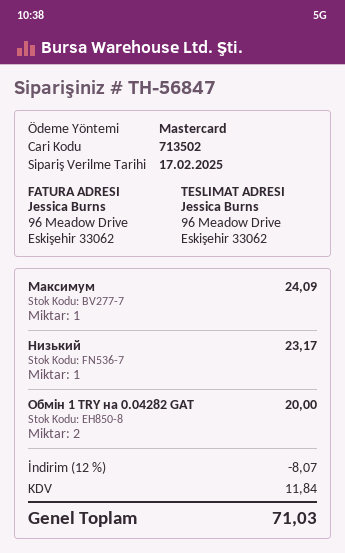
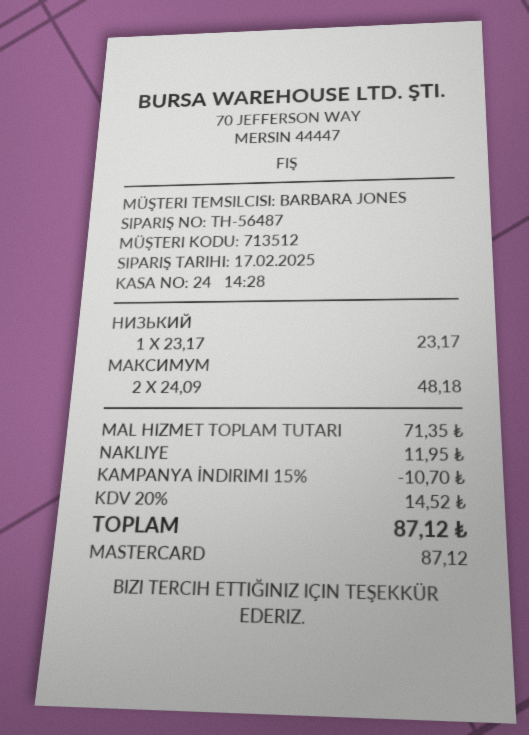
order number: TH-56847 -> TH-56487
customer number: 713502 -> 713512
Максимум: 1 for 24.09 -> 2 for 48.18
Обмін 1 TRY на 0.04282 GAT: 2 for 20.00 -> none
discount: 12% = 8.07 -> 15% = 10.70
shipping: none -> 11.95
tax: 11.84 -> 14.52
total: 71.03 -> 87.12

